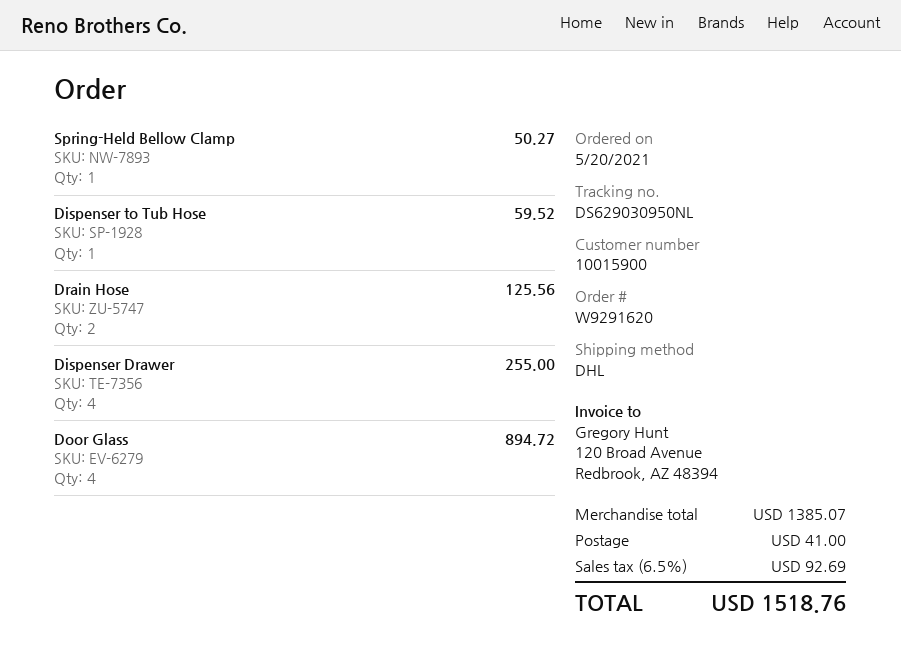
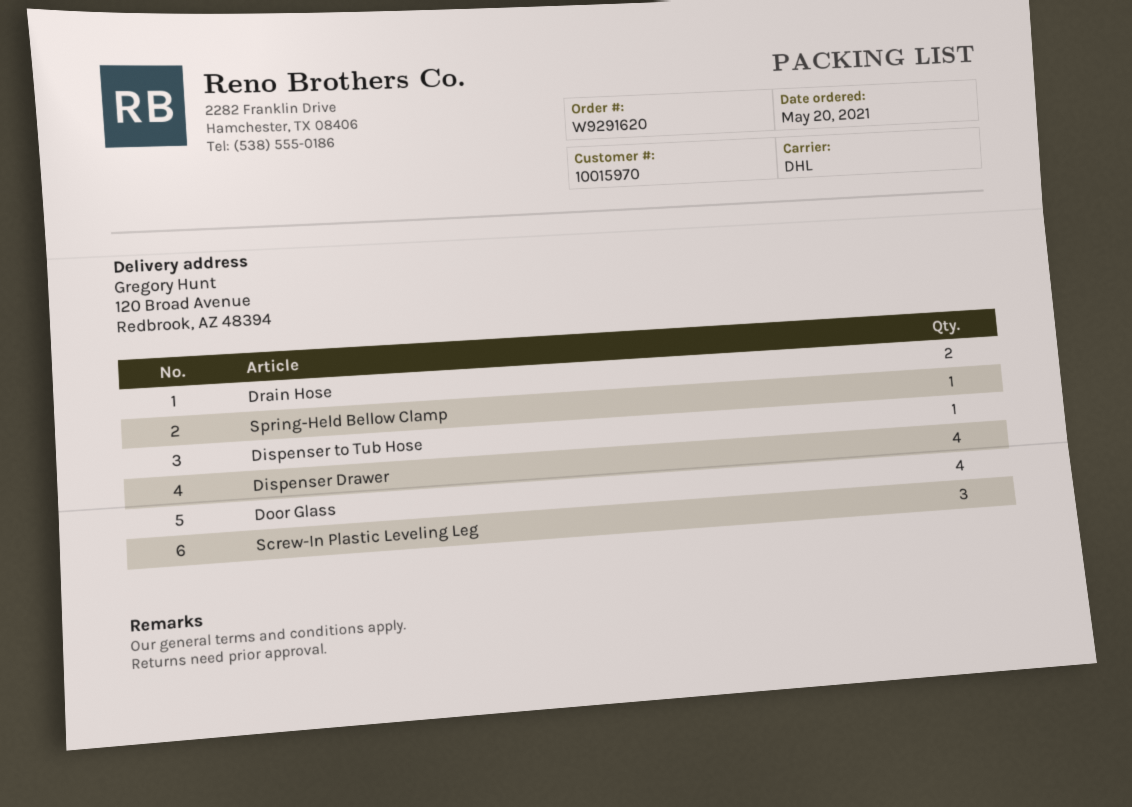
customer number: 10015900 -> 10015970
Screw-In Plastic Leveling Leg: none -> 3

